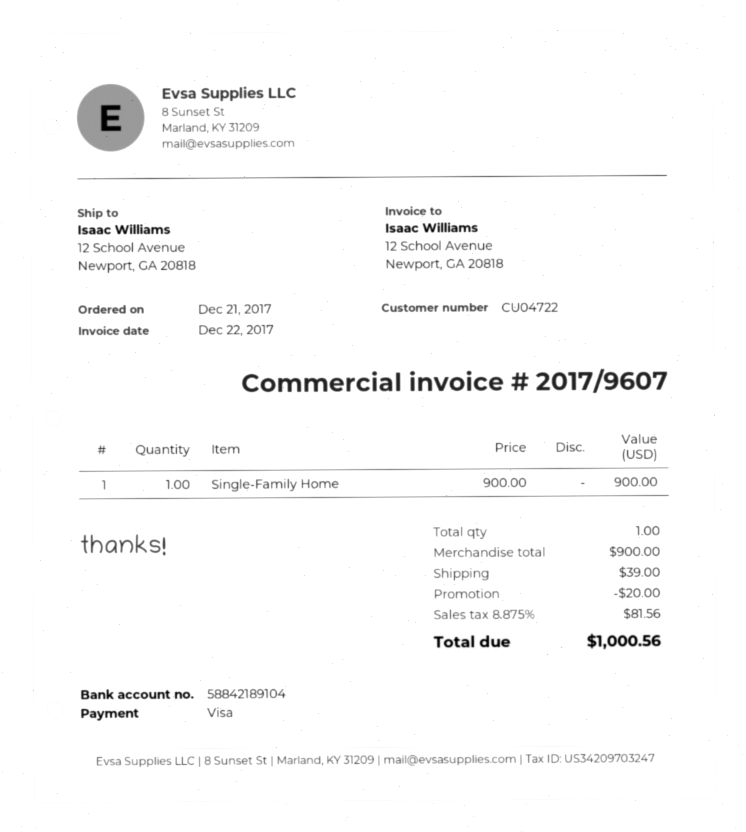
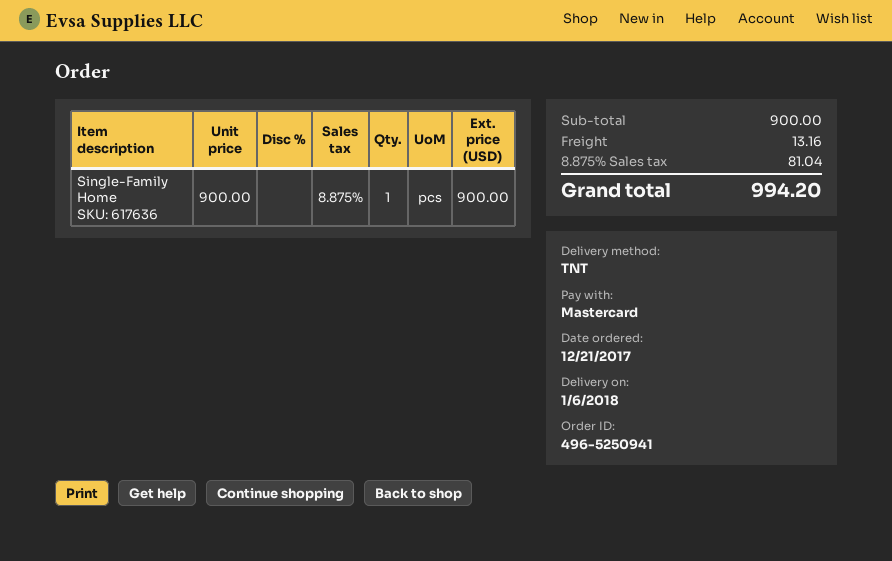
payment method: Visa -> Mastercard
discount: 20.00 -> none
shipping: 39.00 -> 13.16
tax: 8.875% = 81.56 -> 8.875% = 81.04
total: 1000.56 -> 994.20

